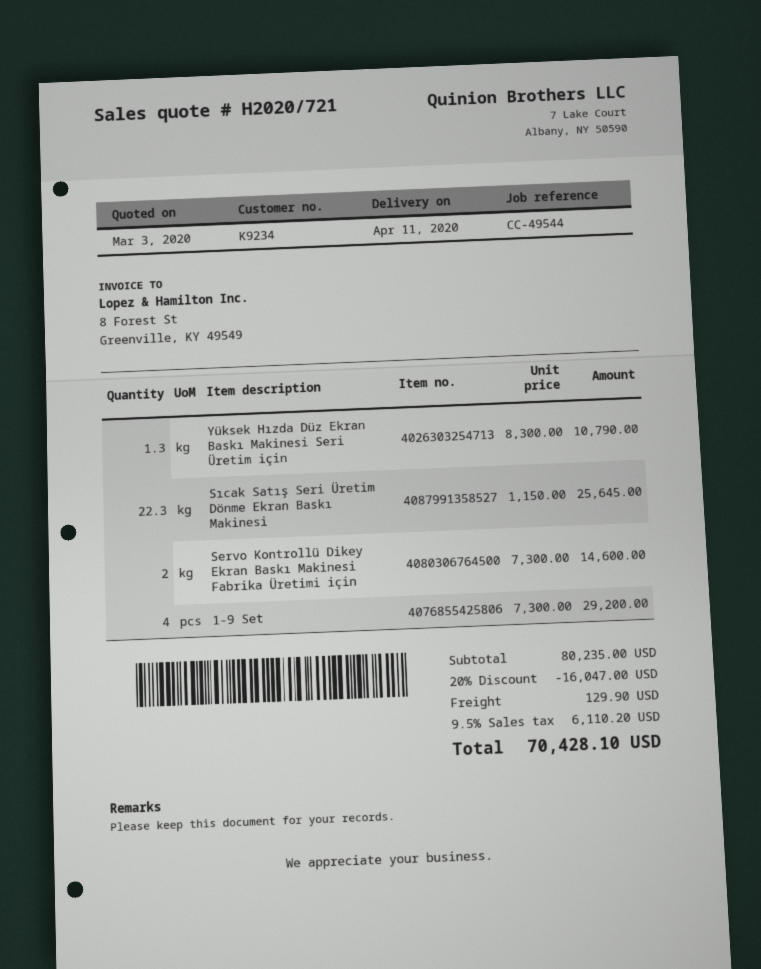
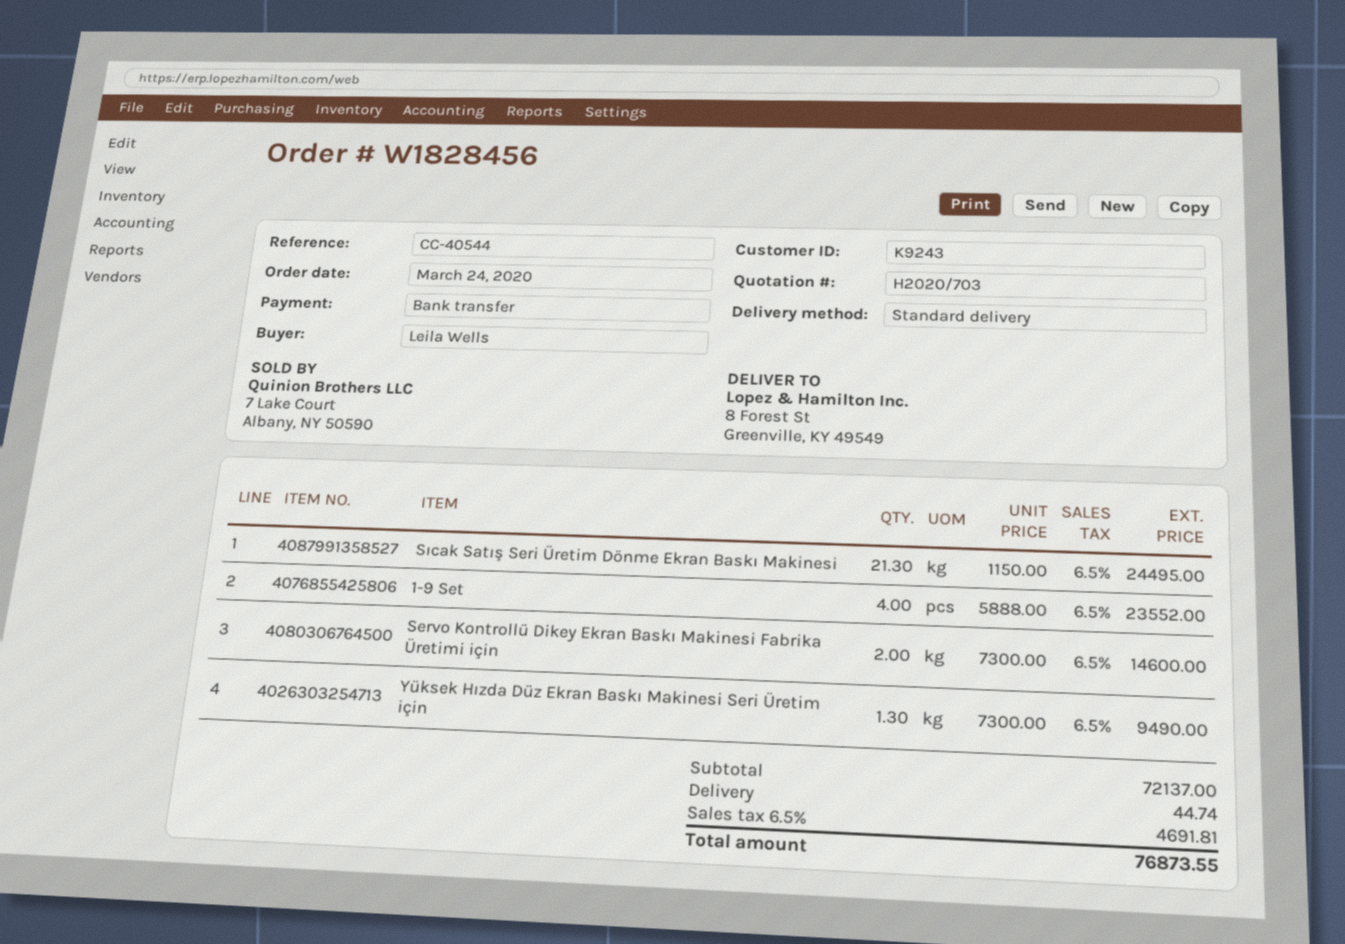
quote number: H2020/721 -> H2020/703
customer number: K9234 -> K9243
reference: CC-49544 -> CC-40544
Yüksek Hızda Düz Ekran Baskı Makinesi Seri Üretim için: 1.3 x 8300.00 = 10790.00 -> 1.3 x 7300.00 = 9490.00
Sıcak Satış Seri Üretim Dönme Ekran Baskı Makinesi: 22.3 x 1150.00 = 25645.00 -> 21.3 x 1150.00 = 24495.00
1-9 Set: 4 x 7300.00 = 29200.00 -> 4 x 5888.00 = 23552.00
subtotal: 80235.00 -> 72137.00
discount: 20% = 16047.00 -> none
shipping: 129.90 -> 44.74
tax: 9.5% = 6110.20 -> 6.5% = 4691.81
total: 70428.10 -> 76873.55

